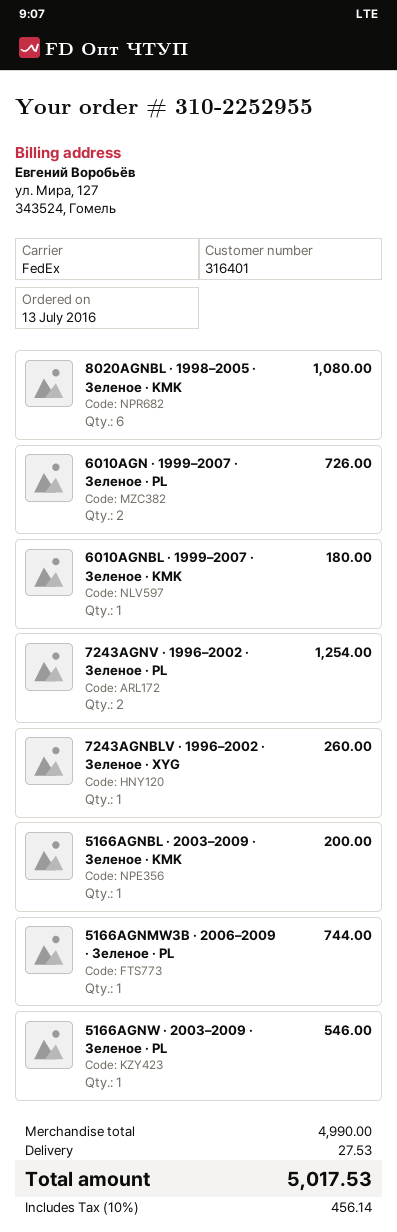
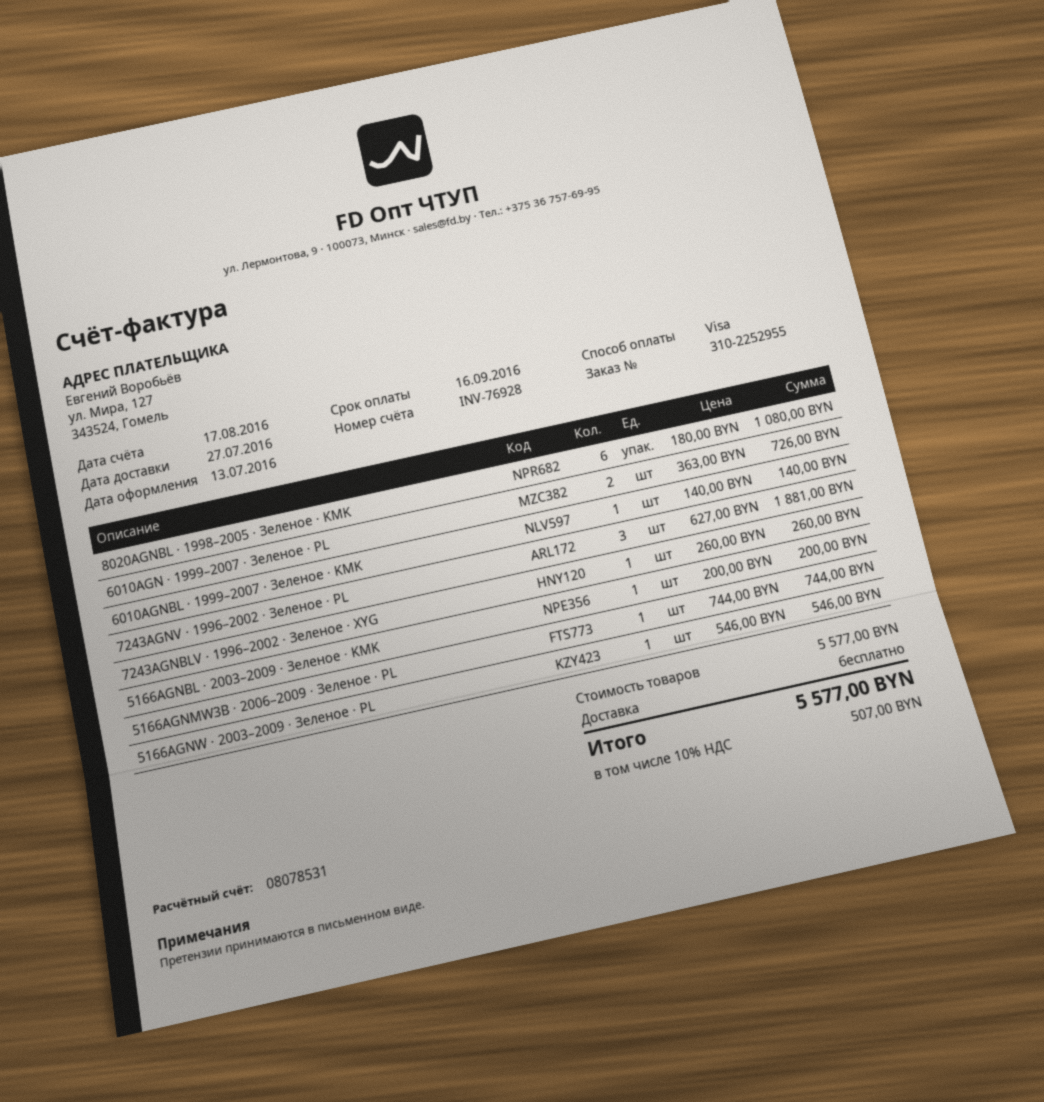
6010AGNBL · 1999–2007 · Зеленое · KMK: 1 for 180.00 -> 1 for 140.00
7243AGNV · 1996–2002 · Зеленое · PL: 2 for 1254.00 -> 3 for 1881.00
subtotal: 4990.00 -> 5577.00
shipping: 27.53 -> 0.00
tax: 10% = 456.14 -> 10% = 507.00
total: 5017.53 -> 5577.00

